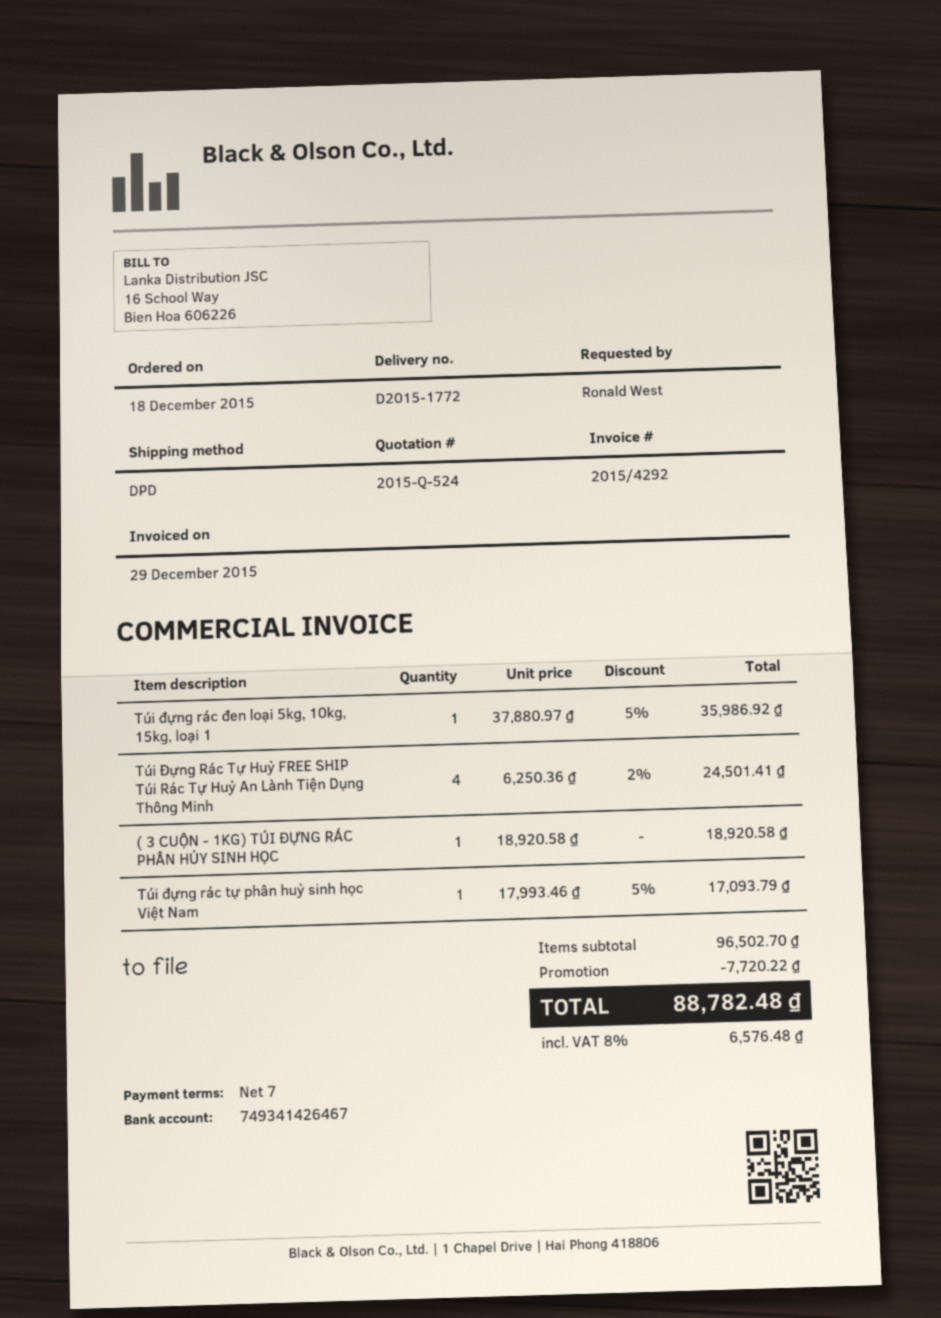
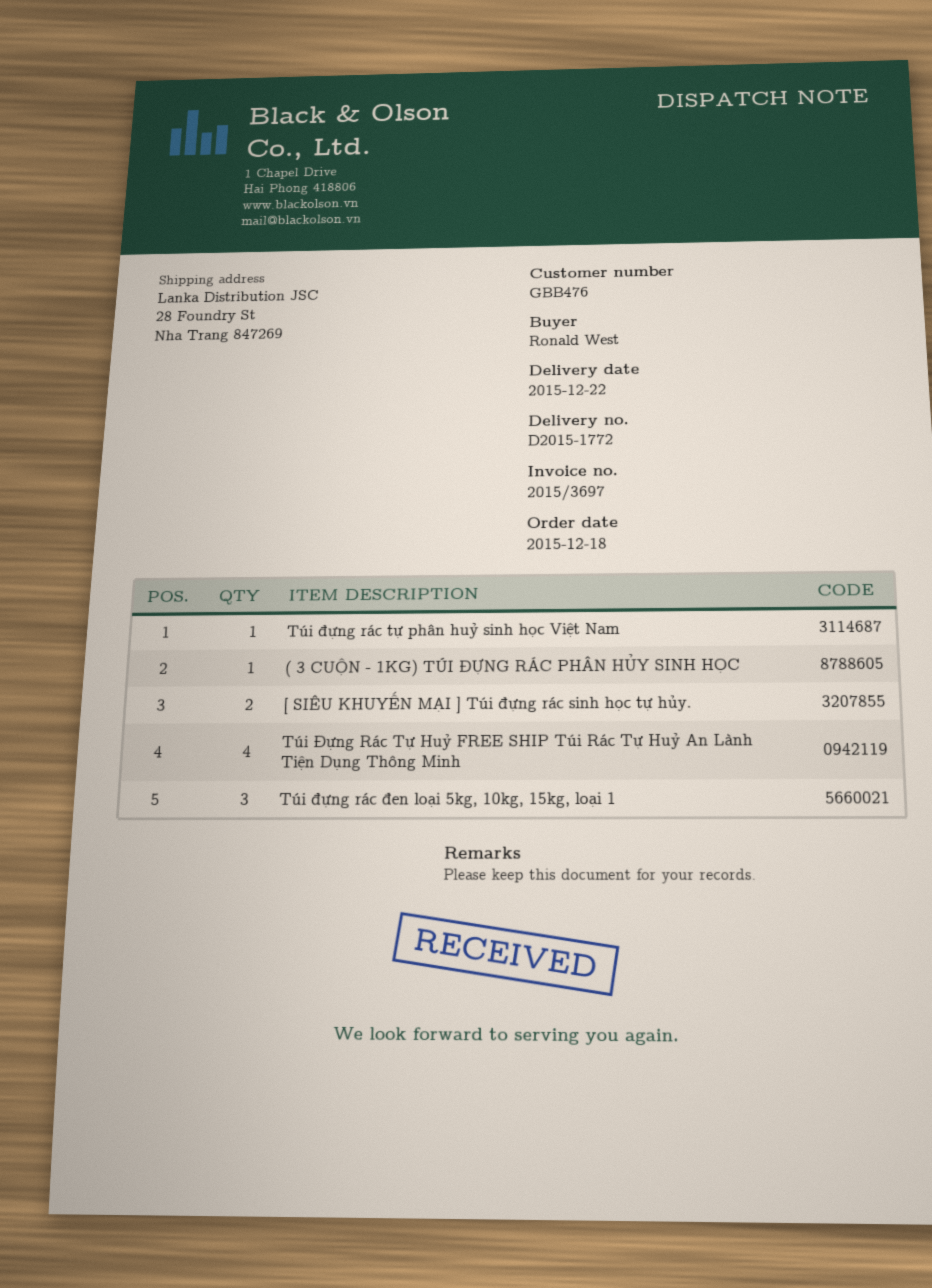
invoice number: 2015/4292 -> 2015/3697
Túi đựng rác đen loại 5kg, 10kg, 15kg, loại 1: 1 -> 3
[ SIÊU KHUYẾN MẠI ] Túi đựng rác sinh học tự hủy.: none -> 2

